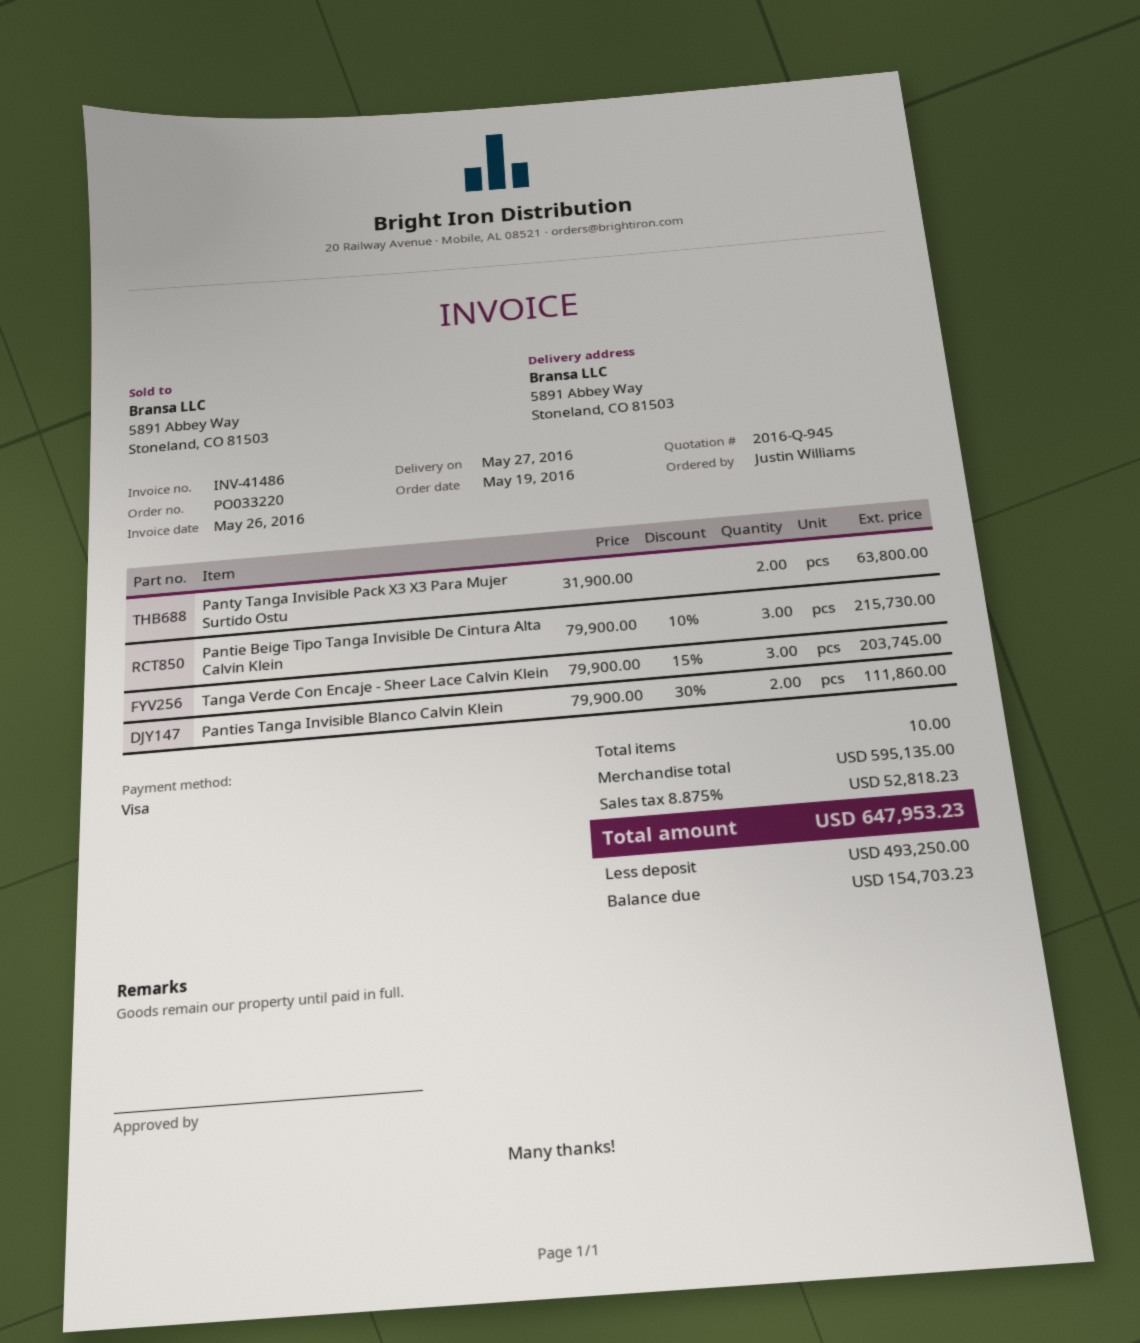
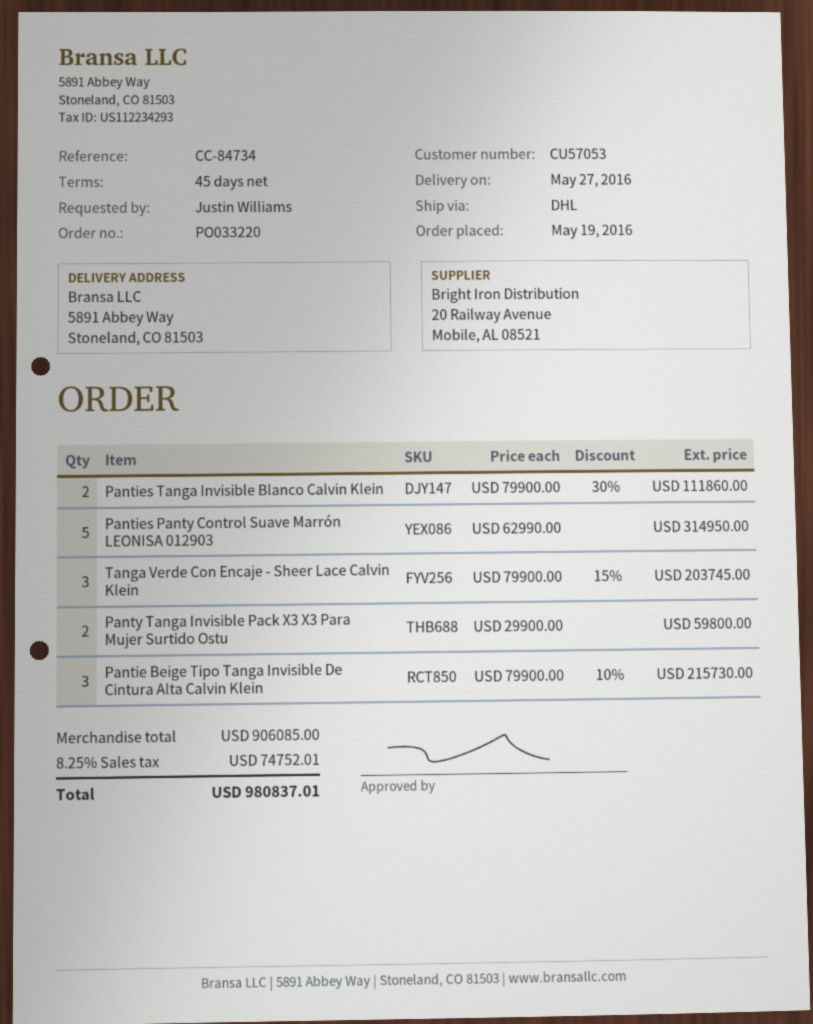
Panty Tanga Invisible Pack X3 X3 Para Mujer Surtido Ostu: 2 x 31900.00 = 63800.00 -> 2 x 29900.00 = 59800.00
Panties Panty Control Suave Marrón LEONISA 012903: none -> 5 x 62990.00 = 314950.00
subtotal: 595135.00 -> 906085.00
tax: 8.875% = 52818.23 -> 8.25% = 74752.01
total: 647953.23 -> 980837.01

